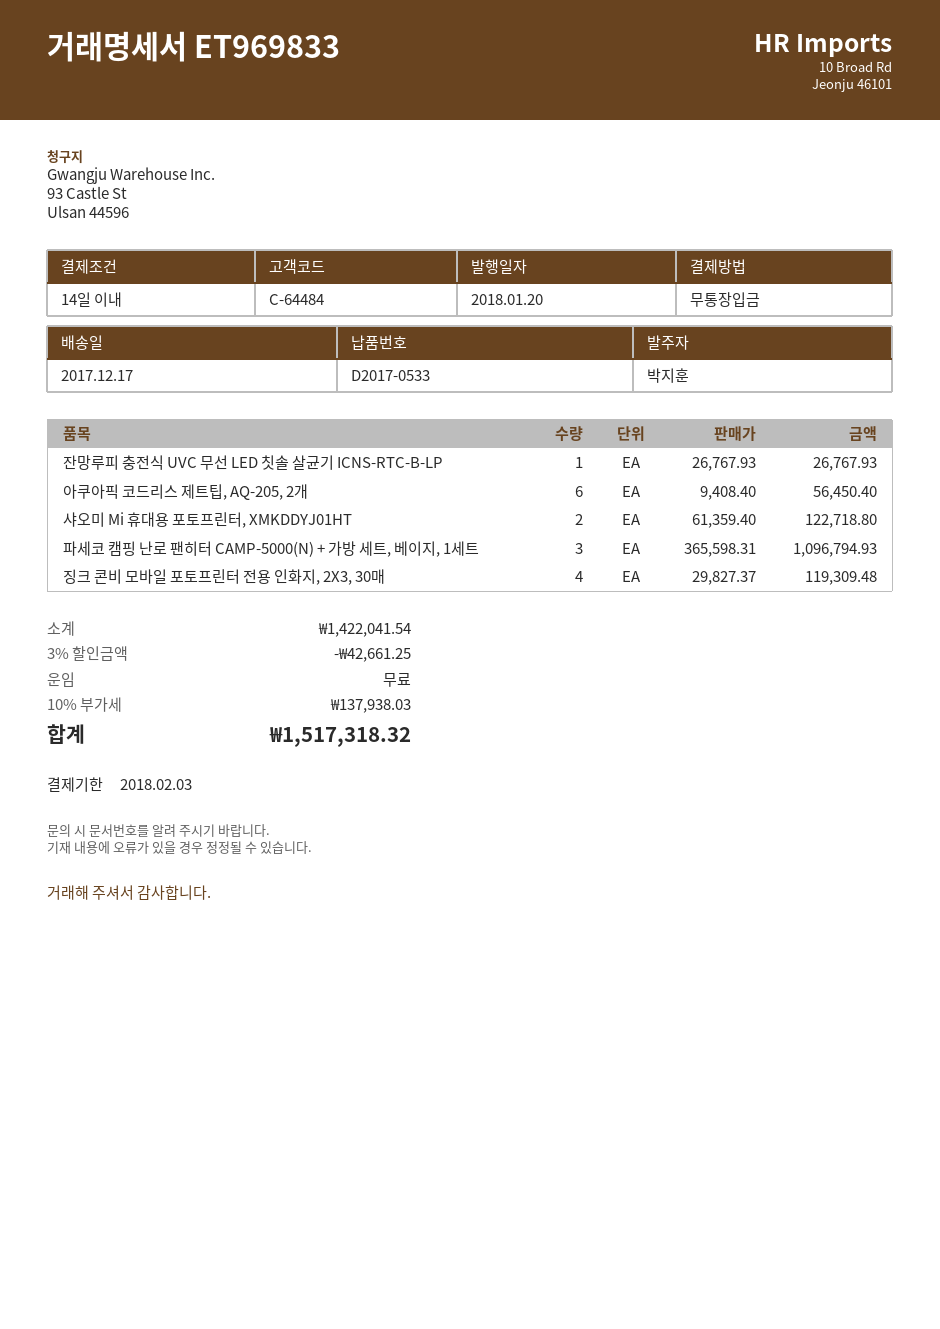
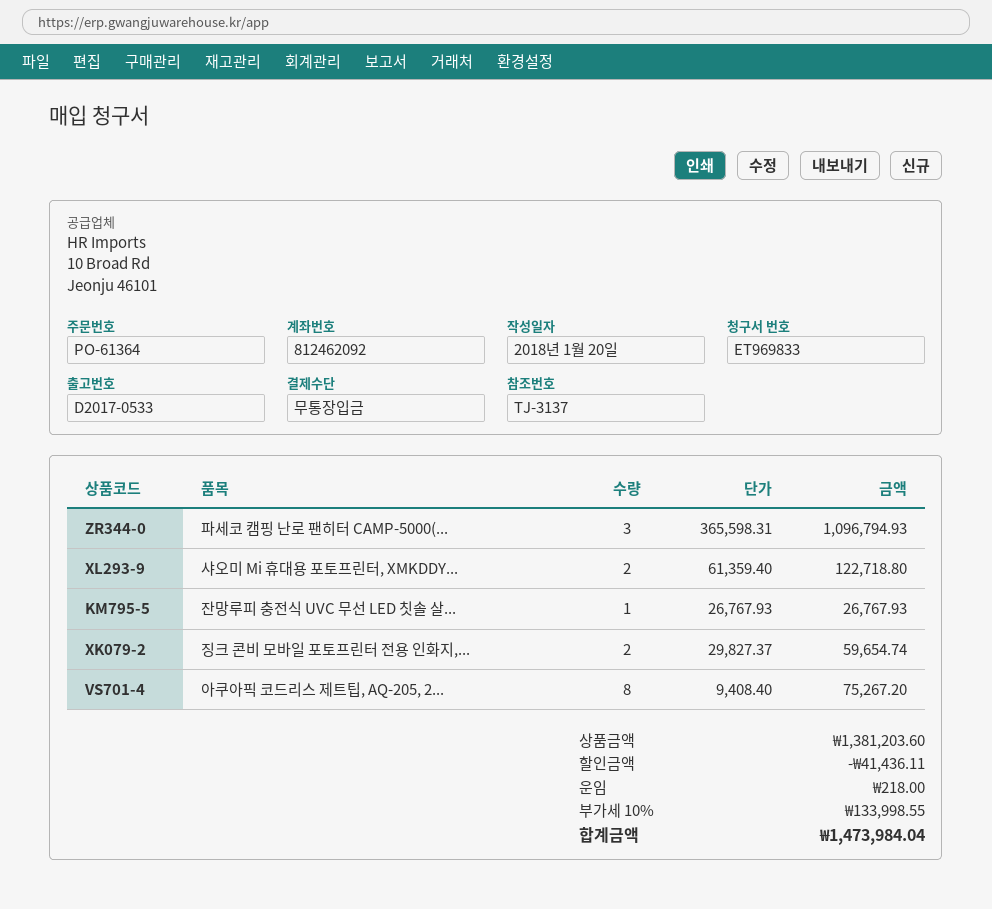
아쿠아픽 코드리스 제트팁, AQ-205, 2개: 6 x 9408.40 = 56450.40 -> 8 x 9408.40 = 75267.20
징크 콘비 모바일 포토프린터 전용 인화지, 2X3, 30매: 4 x 29827.37 = 119309.48 -> 2 x 29827.37 = 59654.74
subtotal: 1422041.54 -> 1381203.60
discount: 42661.25 -> 41436.11
shipping: 0.00 -> 218.00
tax: 10% = 137938.03 -> 10% = 133998.55
total: 1517318.32 -> 1473984.04

